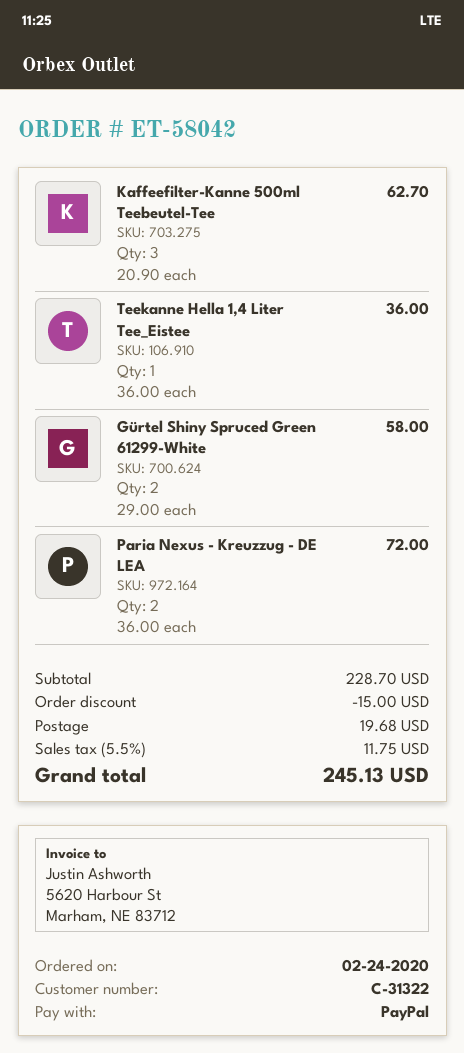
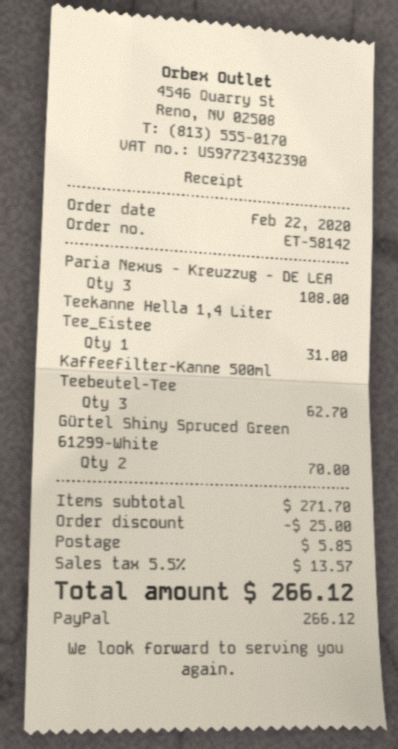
order number: ET-58042 -> ET-58142
order date: 2020-02-24 -> 2020-02-22
Teekanne Hella 1,4 Liter Tee_Eistee: 1 for 36.00 -> 1 for 31.00
Gürtel Shiny Spruced Green 61299-White: 2 for 58.00 -> 2 for 70.00
Paria Nexus - Kreuzzug - DE LEA: 2 for 72.00 -> 3 for 108.00
subtotal: 228.70 -> 271.70
discount: 15.00 -> 25.00
shipping: 19.68 -> 5.85
tax: 5.5% = 11.75 -> 5.5% = 13.57
total: 245.13 -> 266.12

